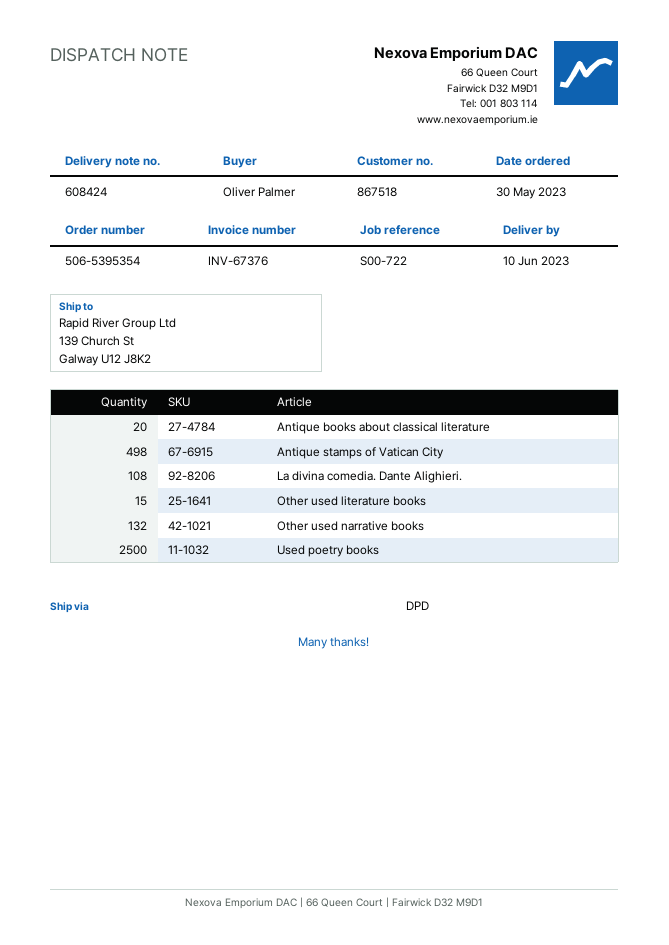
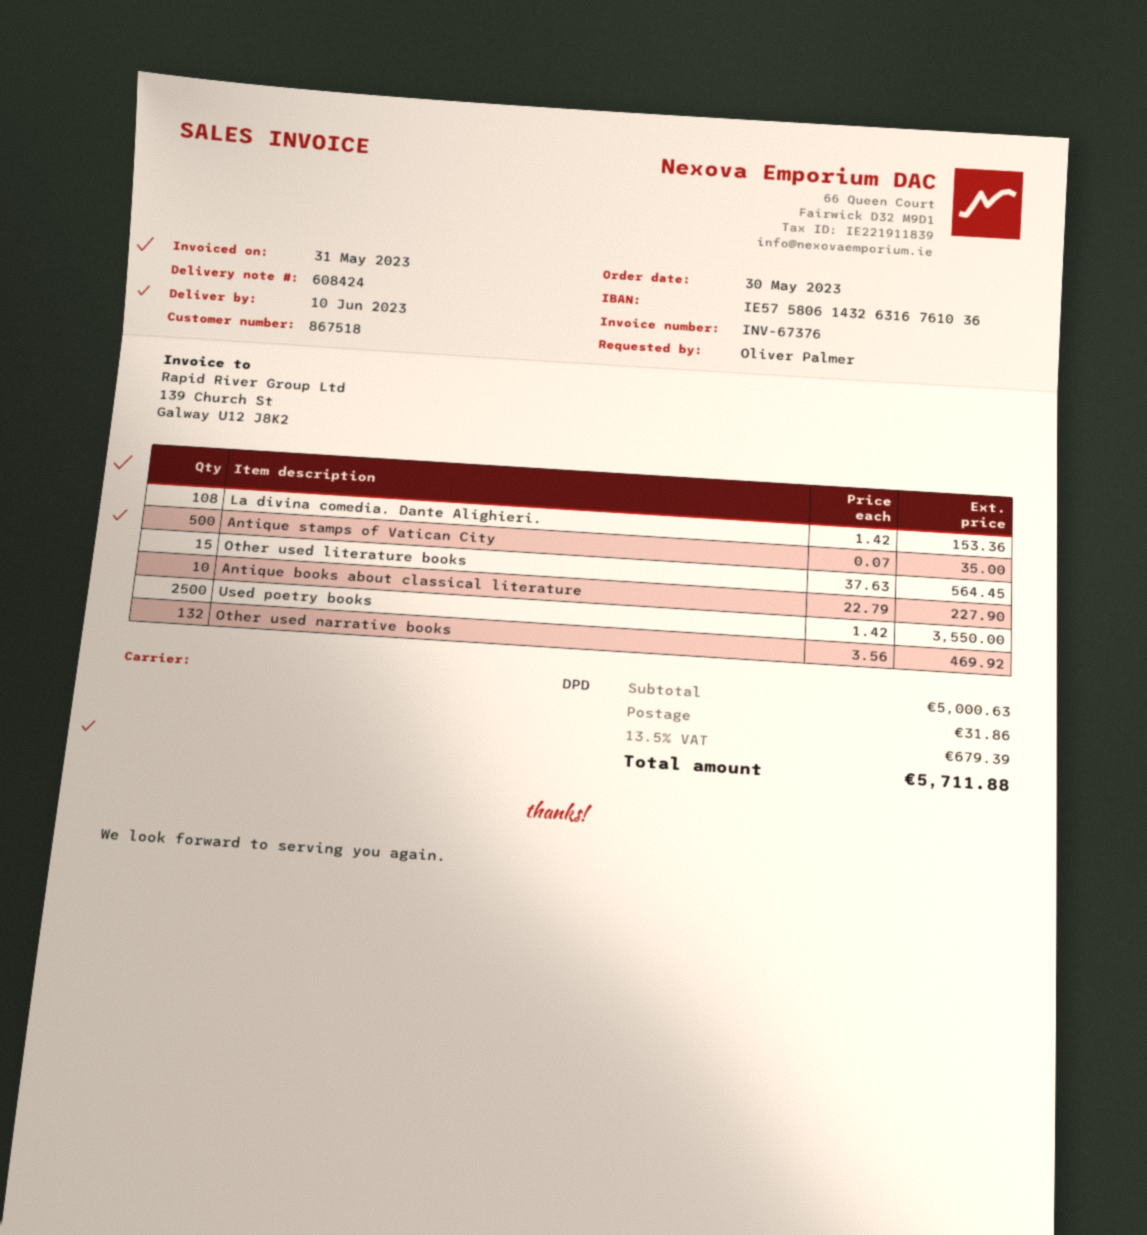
Antique books about classical literature: 20 -> 10
Antique stamps of Vatican City: 498 -> 500

